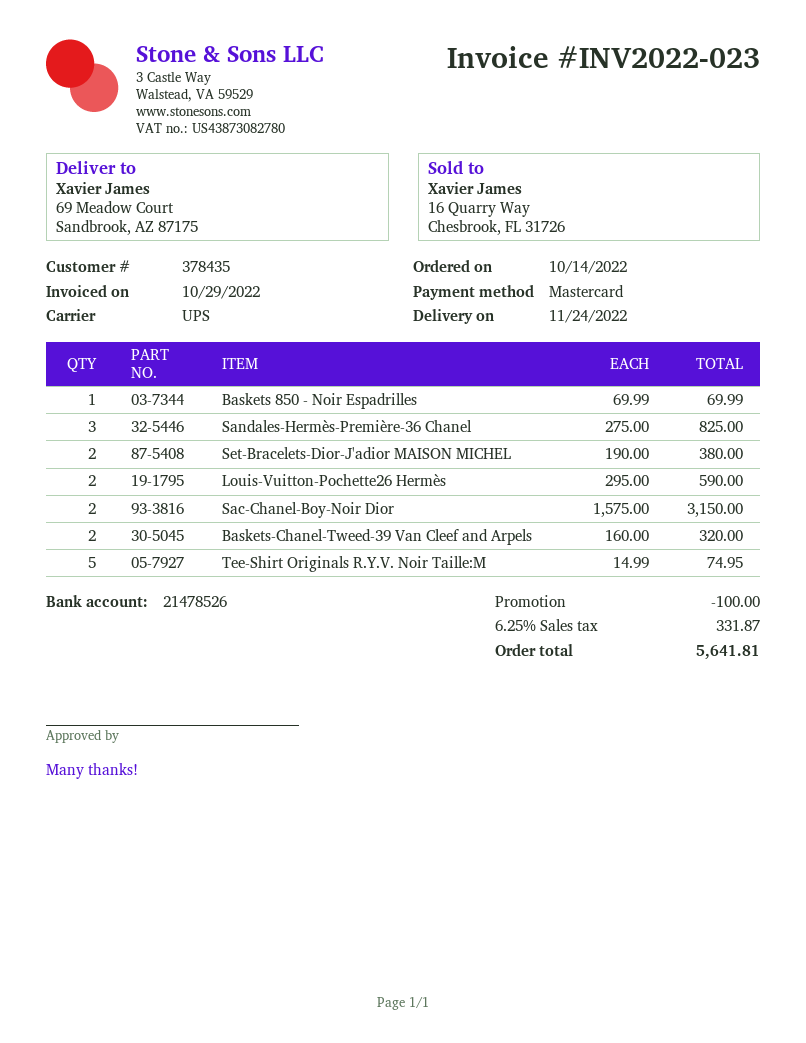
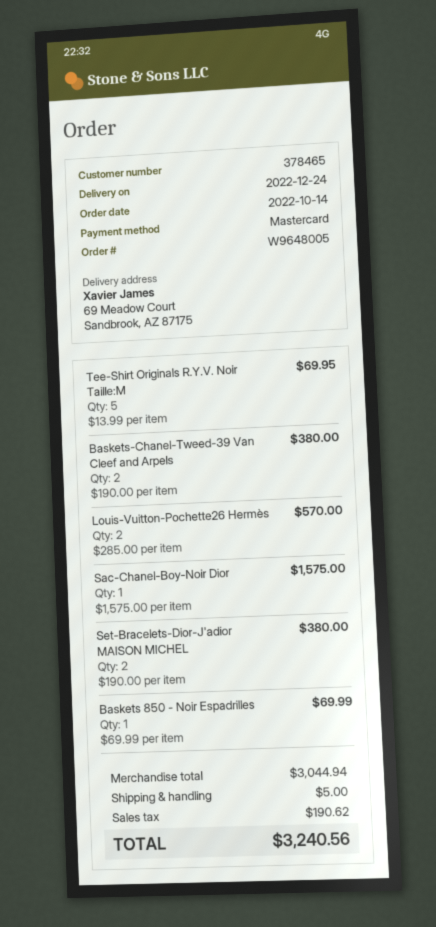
delivery date: 2022-11-24 -> 2022-12-24
customer number: 378435 -> 378465
Sandales-Hermès-Première-36 Chanel: 3 x 275.00 = 825.00 -> none
Louis-Vuitton-Pochette26 Hermès: 2 x 295.00 = 590.00 -> 2 x 285.00 = 570.00
Sac-Chanel-Boy-Noir Dior: 2 x 1575.00 = 3150.00 -> 1 x 1575.00 = 1575.00
Baskets-Chanel-Tweed-39 Van Cleef and Arpels: 2 x 160.00 = 320.00 -> 2 x 190.00 = 380.00
Tee-Shirt Originals R.Y.V. Noir Taille:M: 5 x 14.99 = 74.95 -> 5 x 13.99 = 69.95
discount: 100.00 -> none
shipping: none -> 5.00
tax: 331.87 -> 190.62
total: 5641.81 -> 3240.56

